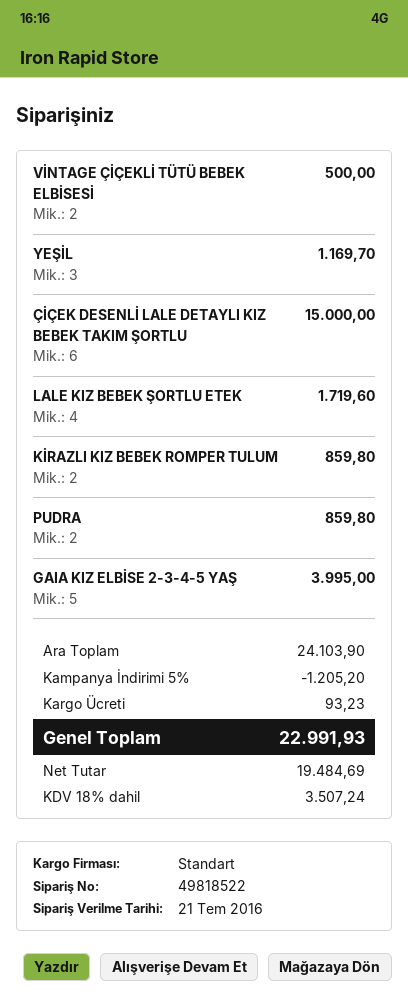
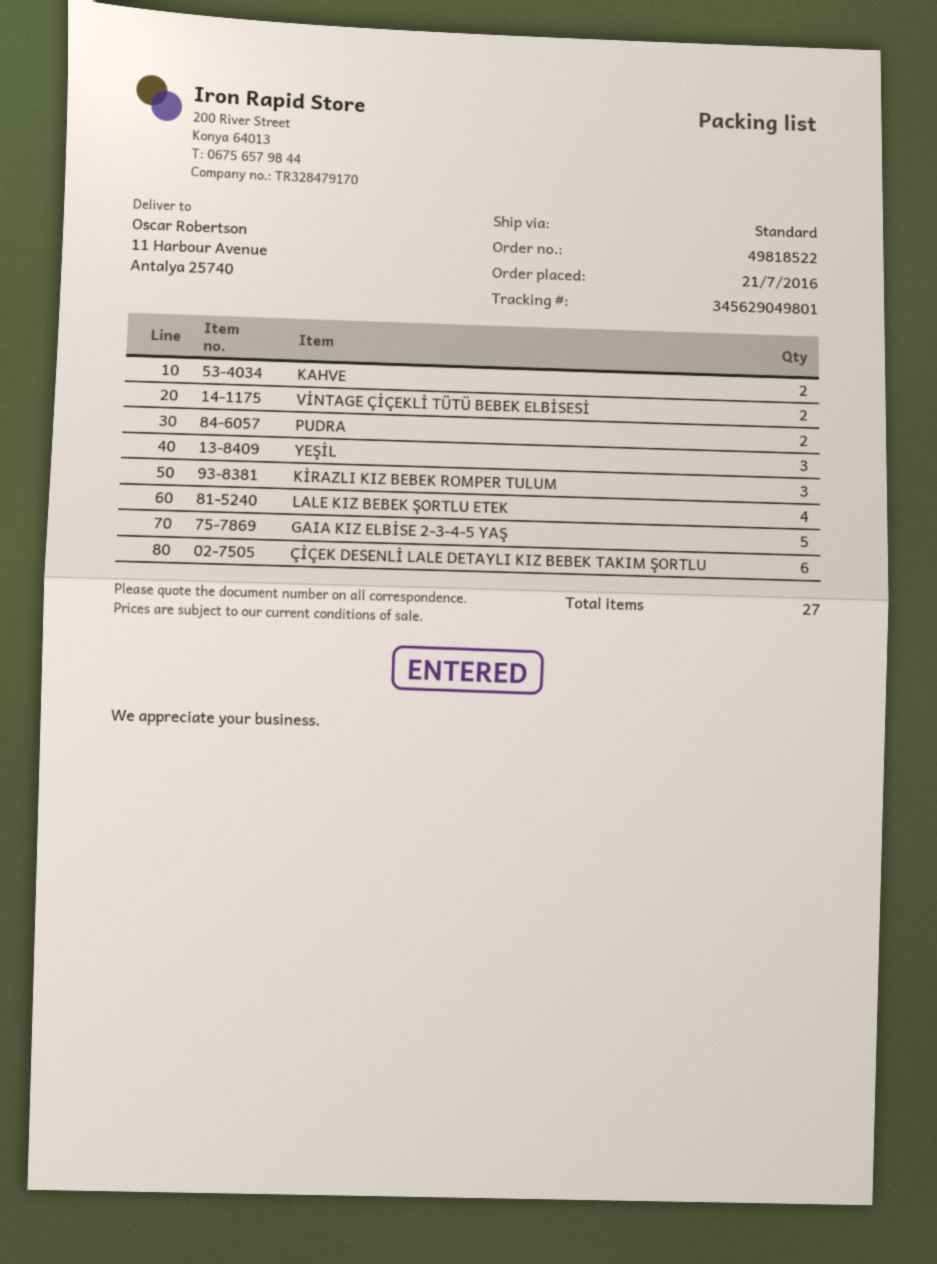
KİRAZLI KIZ BEBEK ROMPER TULUM: 2 -> 3
KAHVE: none -> 2

